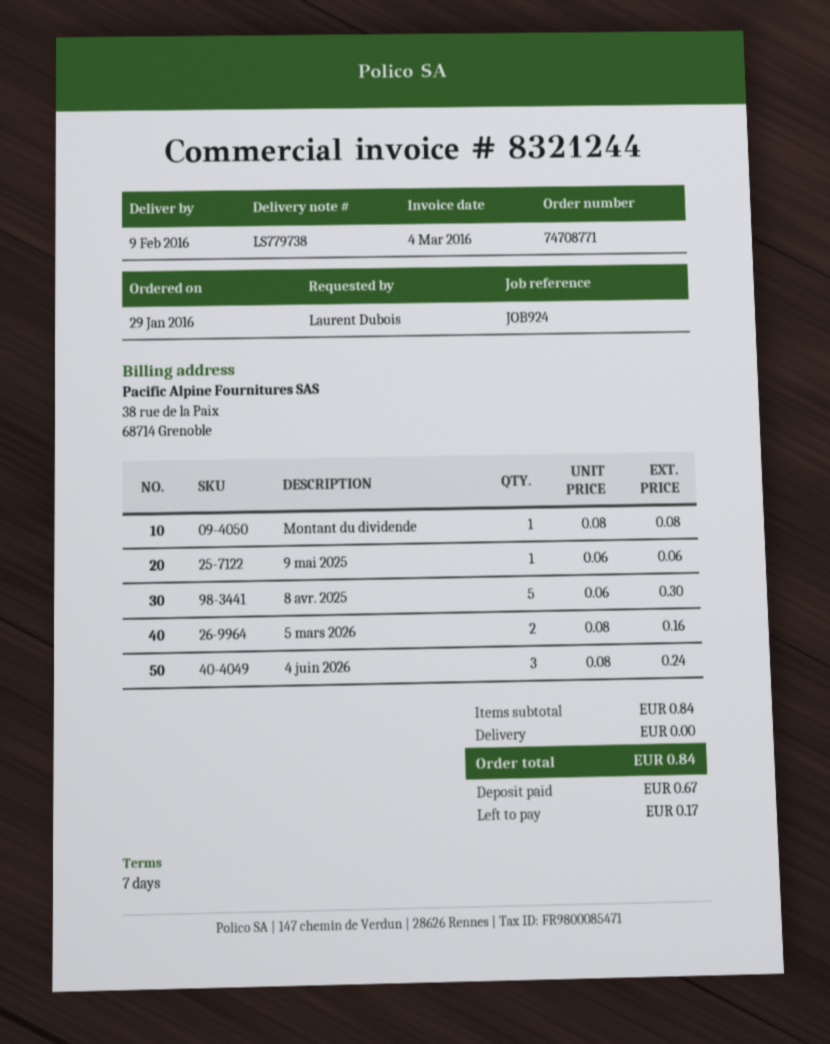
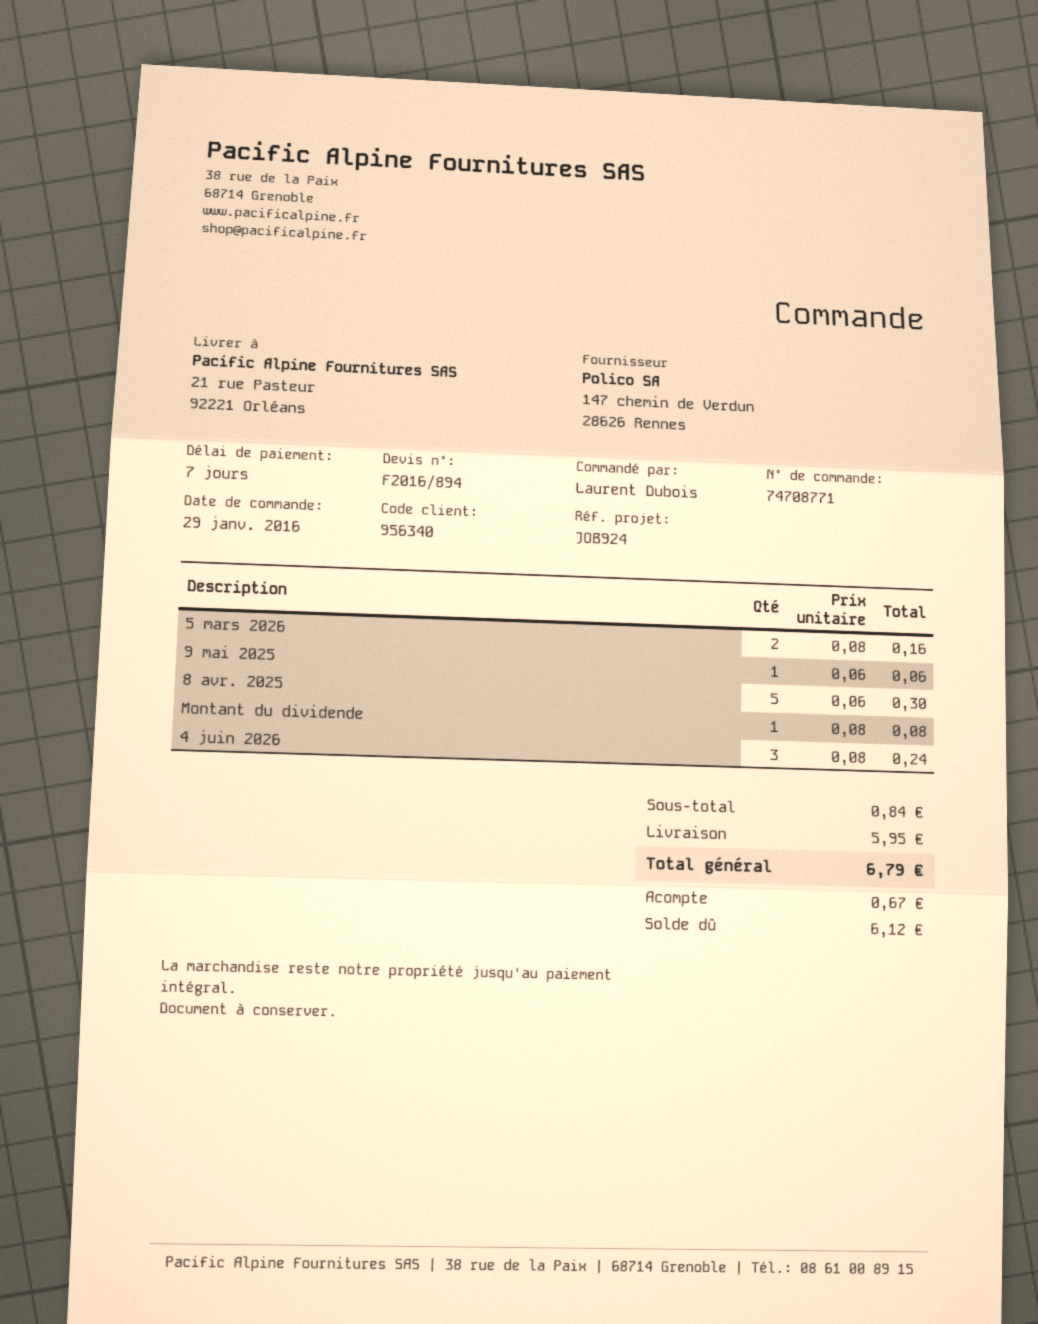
shipping: 0.00 -> 5.95
total: 0.84 -> 6.79
balance: 0.17 -> 6.12

